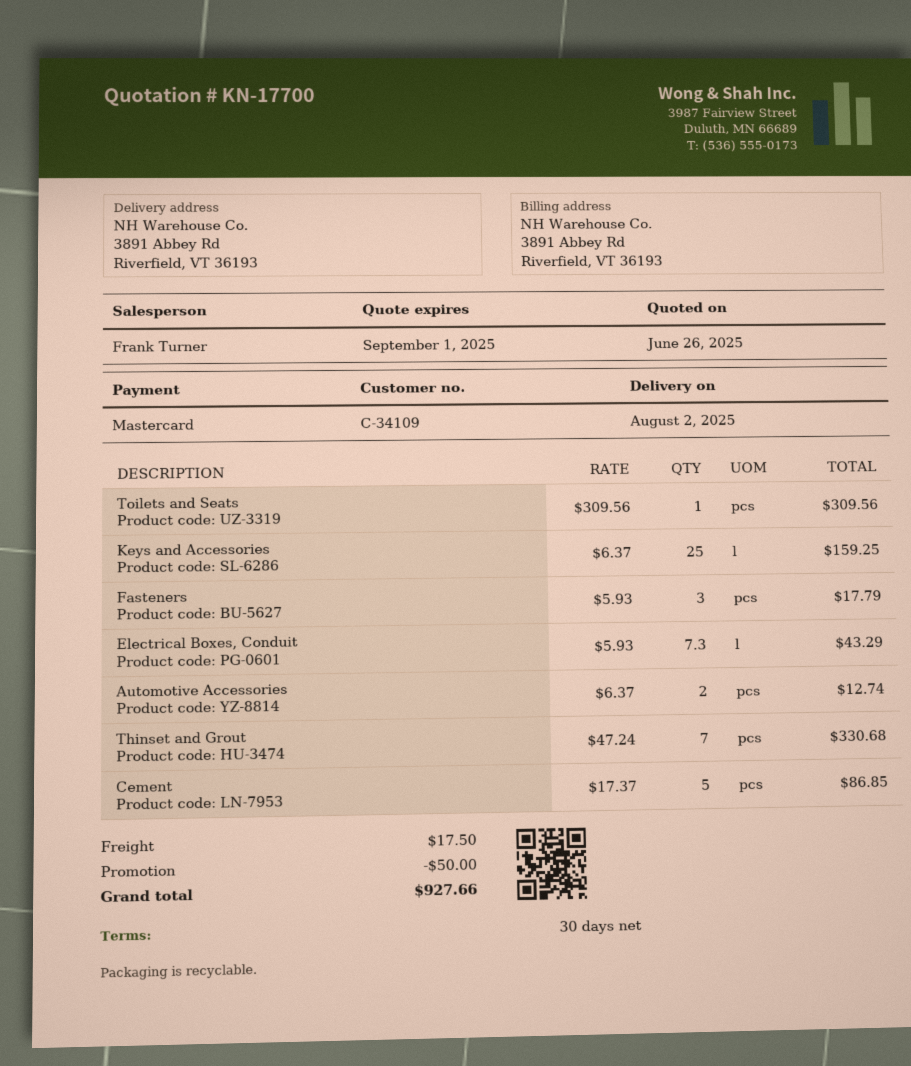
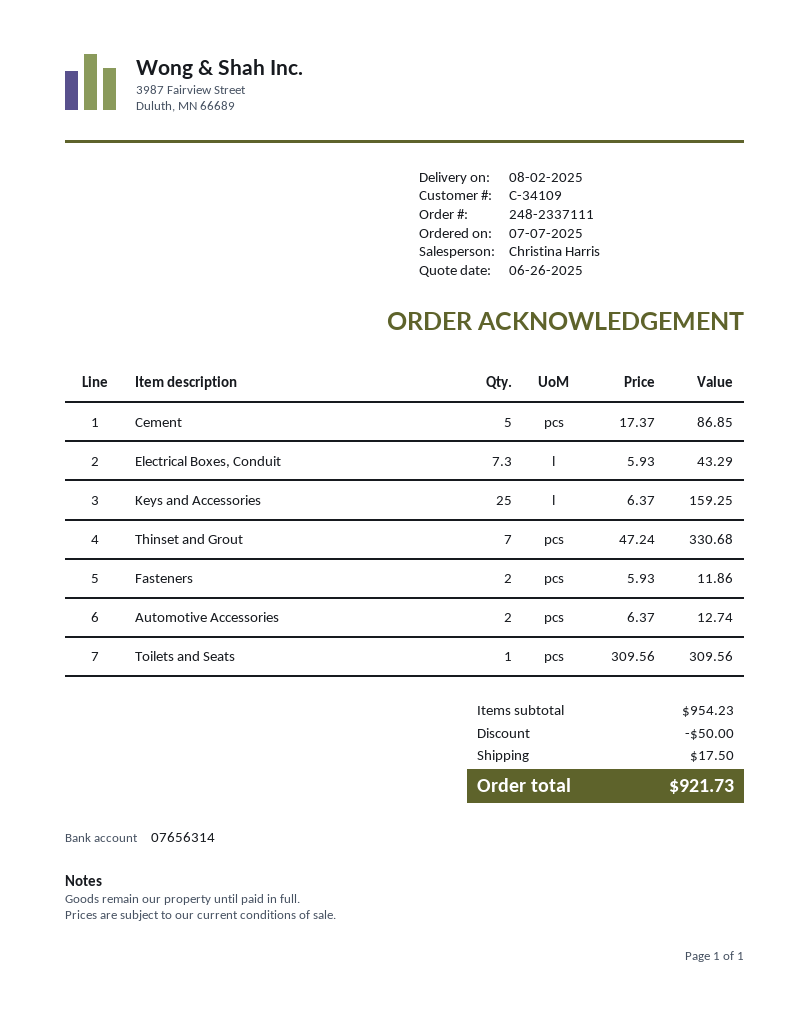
sales rep: Frank Turner -> Christina Harris
Fasteners: 3 x 5.93 = 17.79 -> 2 x 5.93 = 11.86
total: 927.66 -> 921.73

